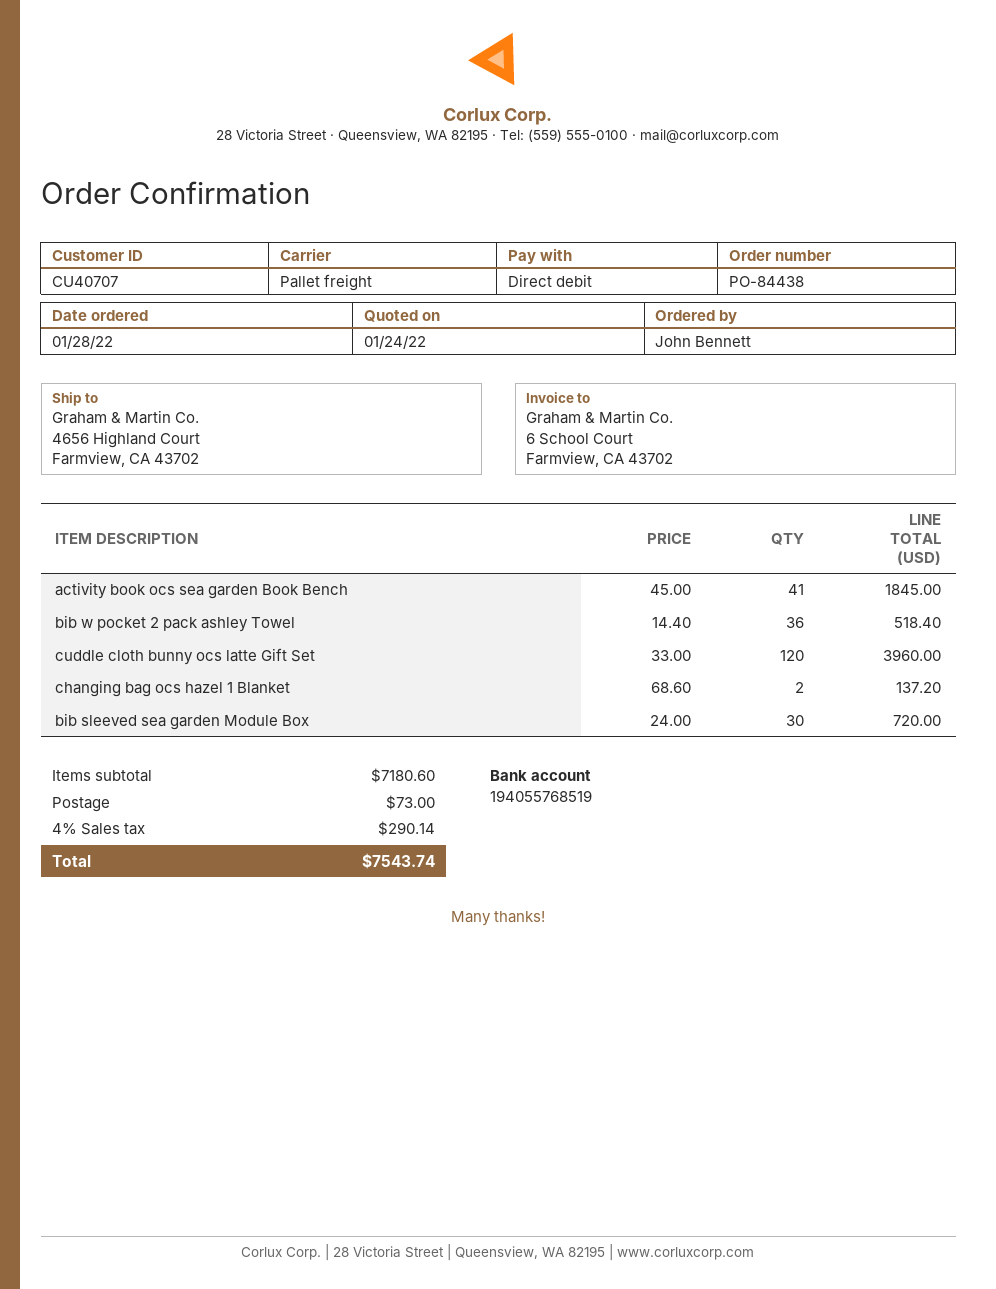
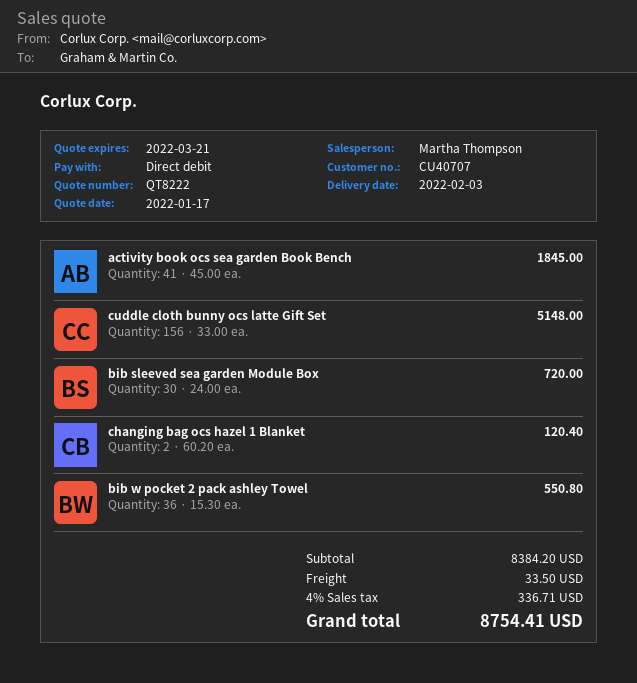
quote date: 2022-01-24 -> 2022-01-17
bib w pocket 2 pack ashley Towel: 36 x 14.40 = 518.40 -> 36 x 15.30 = 550.80
cuddle cloth bunny ocs latte Gift Set: 120 x 33.00 = 3960.00 -> 156 x 33.00 = 5148.00
changing bag ocs hazel 1 Blanket: 2 x 68.60 = 137.20 -> 2 x 60.20 = 120.40
subtotal: 7180.60 -> 8384.20
shipping: 73.00 -> 33.50
tax: 4% = 290.14 -> 4% = 336.71
total: 7543.74 -> 8754.41

